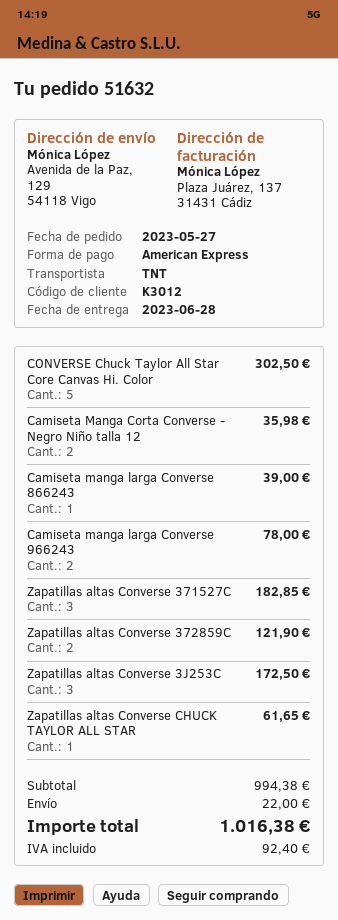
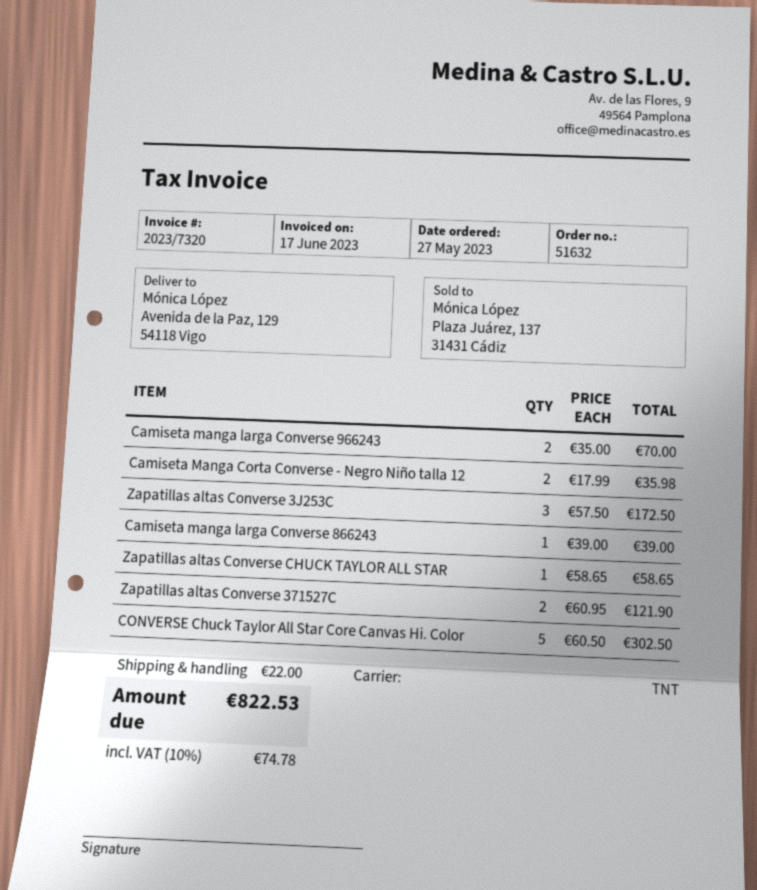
Camiseta manga larga Converse 966243: 2 for 78.00 -> 2 for 70.00
Zapatillas altas Converse 371527C: 3 for 182.85 -> 2 for 121.90
Zapatillas altas Converse 372859C: 2 for 121.90 -> none
Zapatillas altas Converse CHUCK TAYLOR ALL STAR: 1 for 61.65 -> 1 for 58.65
tax: 92.40 -> 74.78
total: 1016.38 -> 822.53

